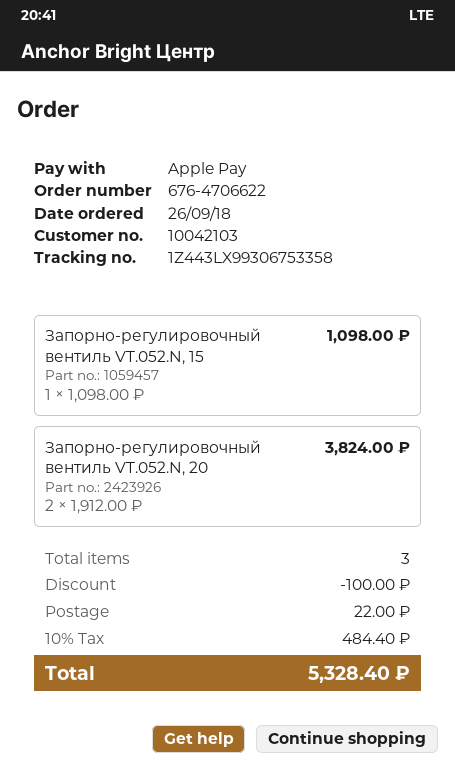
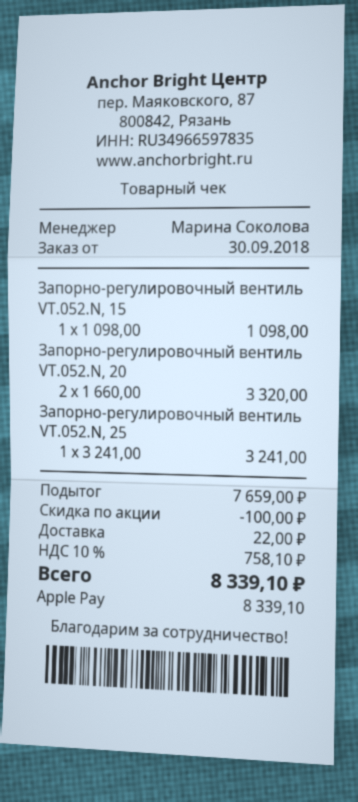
order date: 2018-09-26 -> 2018-09-30
Запорно-регулировочный вентиль VT.052.N, 20: 2 x 1912.00 = 3824.00 -> 2 x 1660.00 = 3320.00
Запорно-регулировочный вентиль VT.052.N, 25: none -> 1 x 3241.00 = 3241.00
tax: 10% = 484.40 -> 10% = 758.10
total: 5328.40 -> 8339.10

